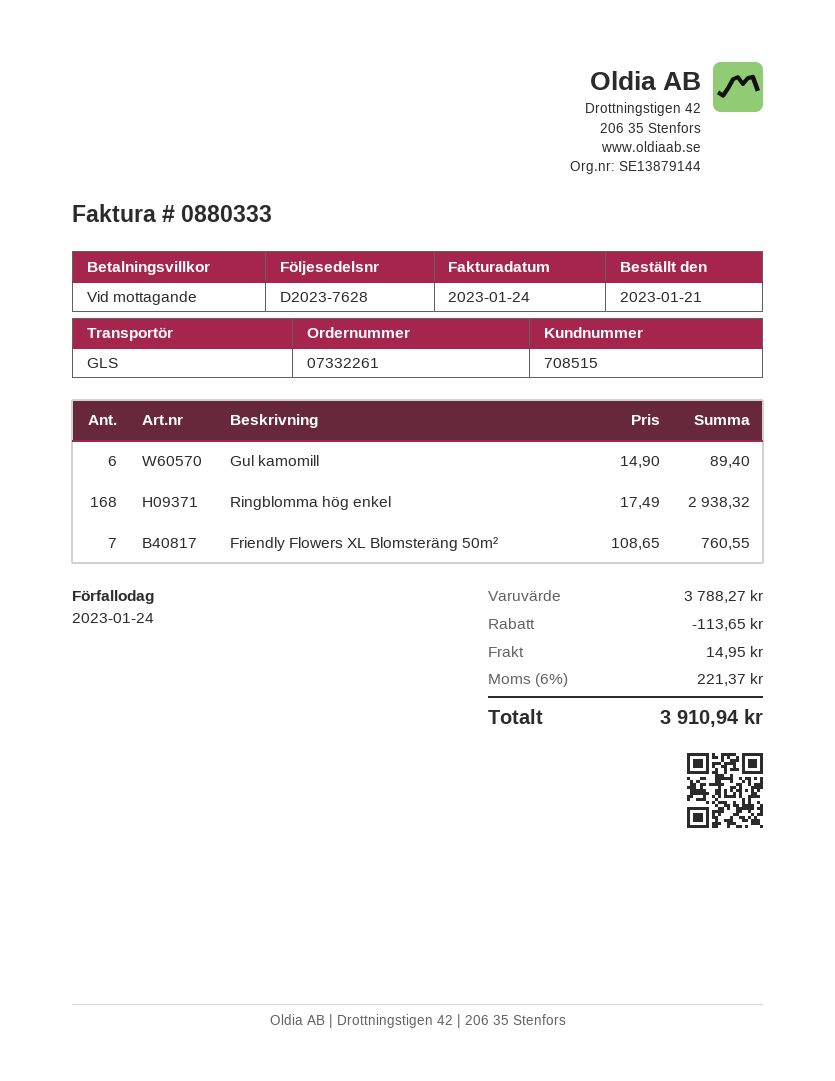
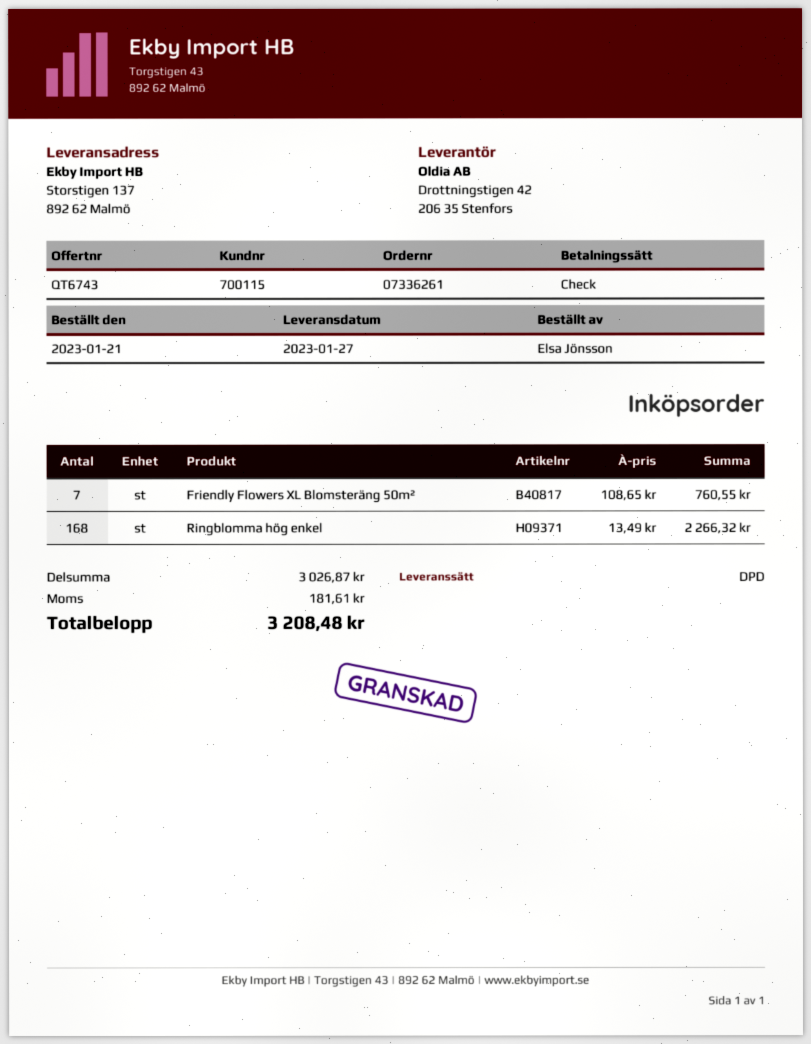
order number: 07332261 -> 07336261
customer number: 708515 -> 700115
shipping method: GLS -> DPD
Gul kamomill: 6 x 14.90 = 89.40 -> none
Ringblomma hög enkel: 168 x 17.49 = 2938.32 -> 168 x 13.49 = 2266.32
subtotal: 3788.27 -> 3026.87
discount: 113.65 -> none
shipping: 14.95 -> none
tax: 221.37 -> 181.61
total: 3910.94 -> 3208.48

